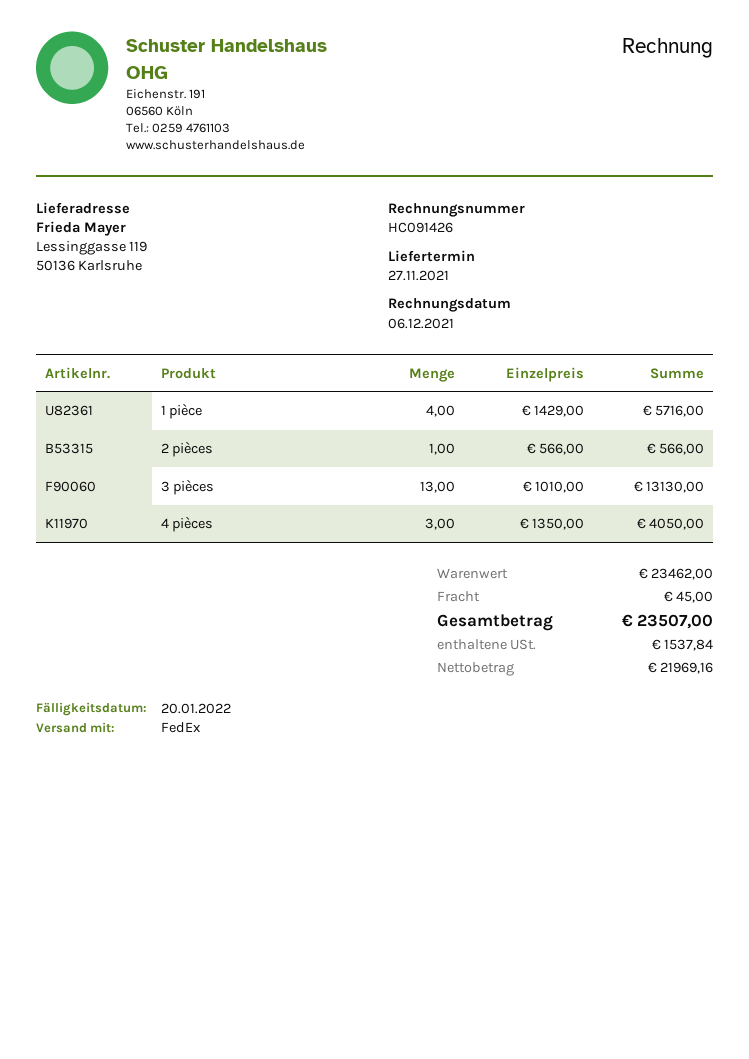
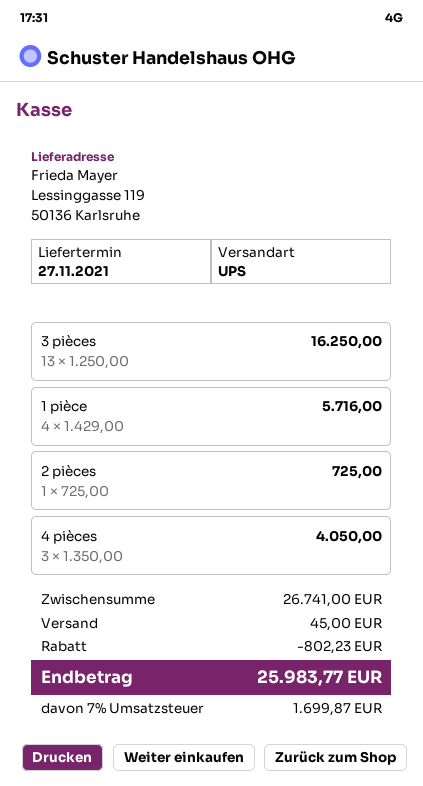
shipping method: FedEx -> UPS
2 pièces: 1 x 566.00 = 566.00 -> 1 x 725.00 = 725.00
3 pièces: 13 x 1010.00 = 13130.00 -> 13 x 1250.00 = 16250.00
subtotal: 23462.00 -> 26741.00
discount: none -> 802.23
tax: 1537.84 -> 1699.87
total: 23507.00 -> 25983.77

